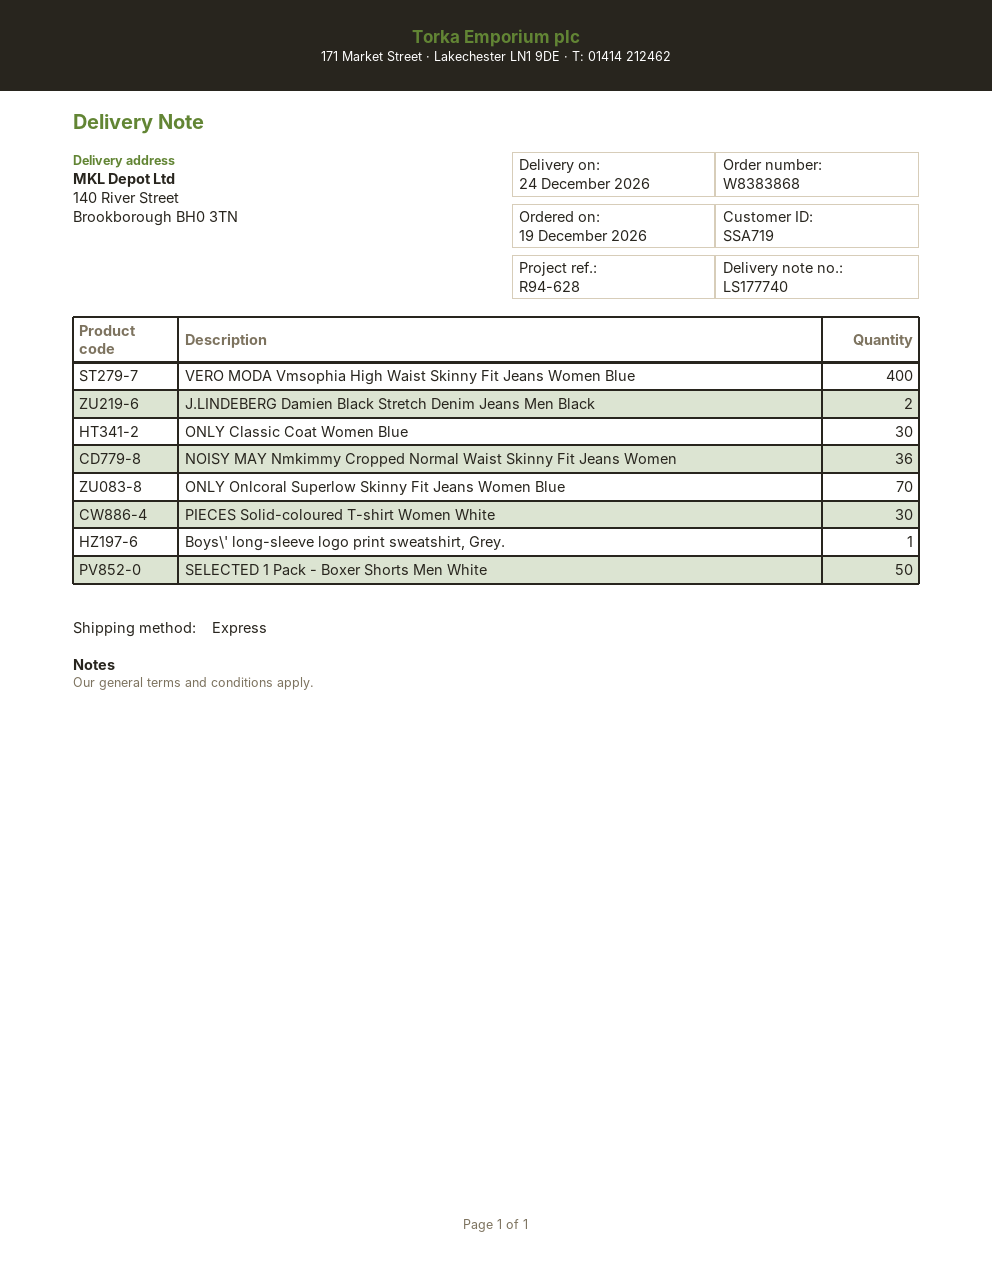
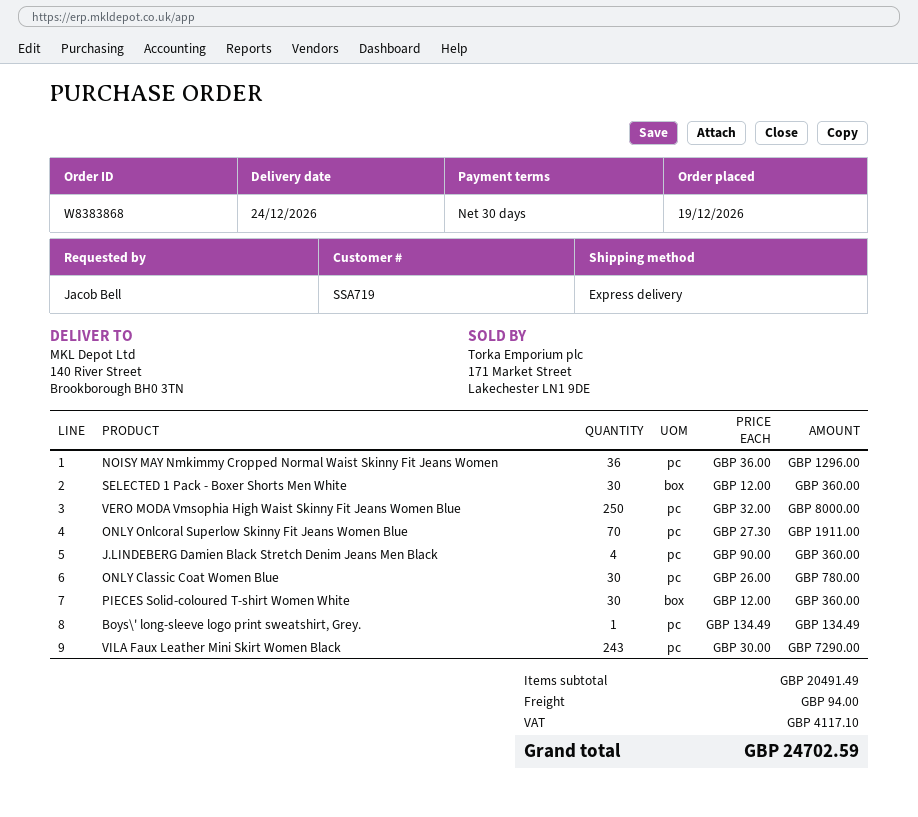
VERO MODA Vmsophia High Waist Skinny Fit Jeans Women Blue: 400 -> 250
J.LINDEBERG Damien Black Stretch Denim Jeans Men Black: 2 -> 4
SELECTED 1 Pack - Boxer Shorts Men White: 50 -> 30
VILA Faux Leather Mini Skirt Women Black: none -> 243

